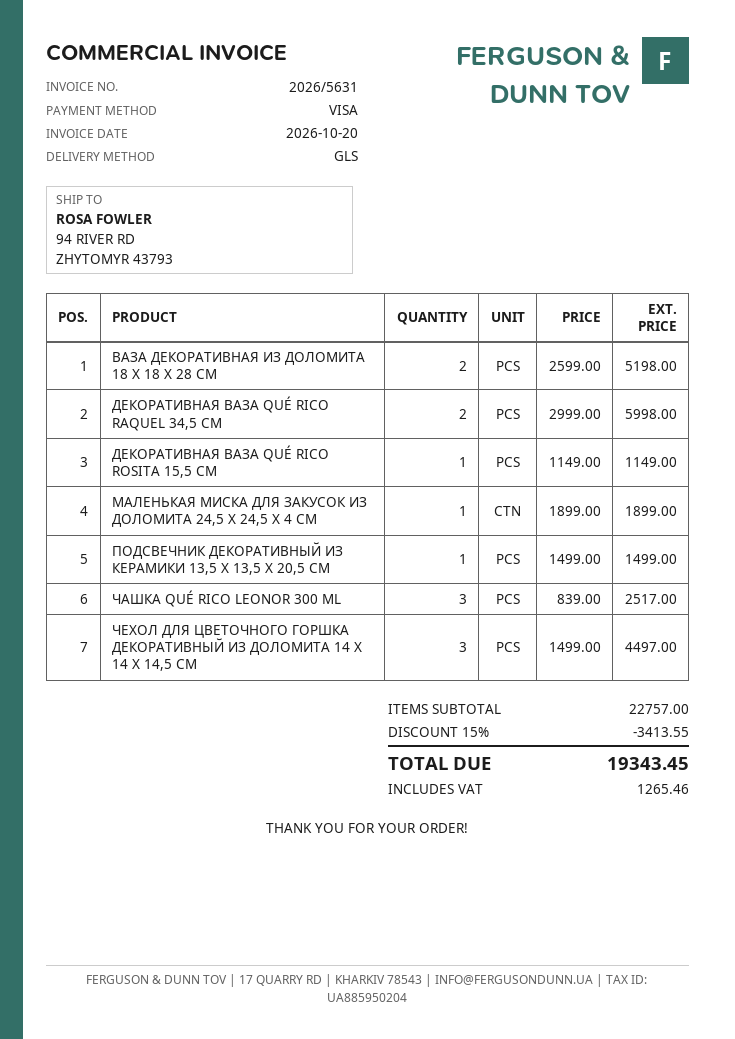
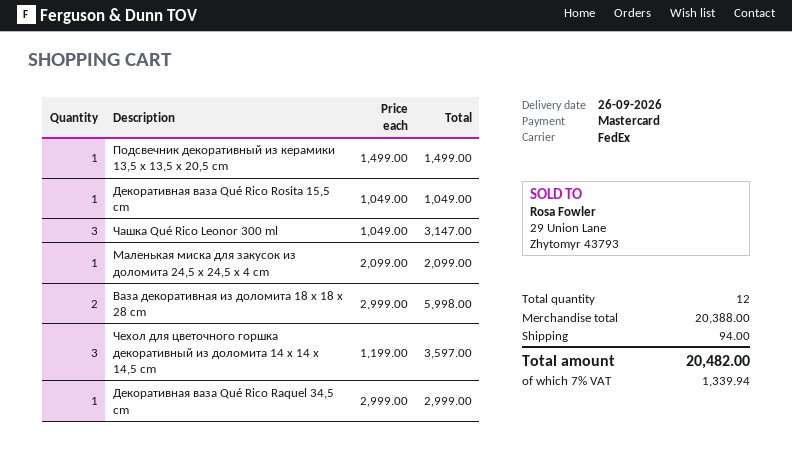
payment method: Visa -> Mastercard
shipping method: GLS -> FedEx
ВАЗА ДЕКОРАТИВНАЯ ИЗ ДОЛОМИТА 18 X 18 X 28 CM: 2 x 2599.00 = 5198.00 -> 2 x 2999.00 = 5998.00
ДЕКОРАТИВНАЯ ВАЗА QUÉ RICO RAQUEL 34,5 CM: 2 x 2999.00 = 5998.00 -> 1 x 2999.00 = 2999.00
ДЕКОРАТИВНАЯ ВАЗА QUÉ RICO ROSITA 15,5 CM: 1 x 1149.00 = 1149.00 -> 1 x 1049.00 = 1049.00
МАЛЕНЬКАЯ МИСКА ДЛЯ ЗАКУСОК ИЗ ДОЛОМИТА 24,5 X 24,5 X 4 CM: 1 x 1899.00 = 1899.00 -> 1 x 2099.00 = 2099.00
ЧАШКА QUÉ RICO LEONOR 300 ML: 3 x 839.00 = 2517.00 -> 3 x 1049.00 = 3147.00
ЧЕХОЛ ДЛЯ ЦВЕТОЧНОГО ГОРШКА ДЕКОРАТИВНЫЙ ИЗ ДОЛОМИТА 14 X 14 X 14,5 CM: 3 x 1499.00 = 4497.00 -> 3 x 1199.00 = 3597.00
subtotal: 22757.00 -> 20388.00
discount: 15% = 3413.55 -> none
shipping: none -> 94.00
tax: 1265.46 -> 1339.94
total: 19343.45 -> 20482.00

